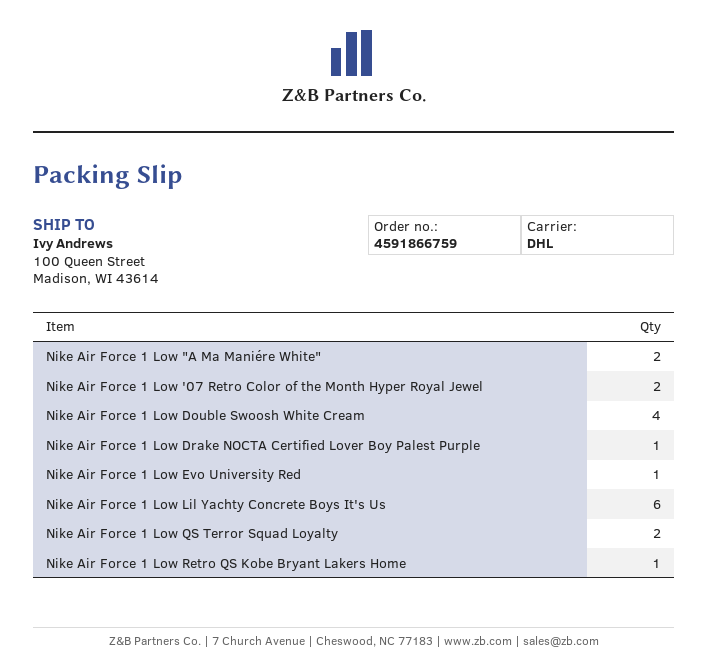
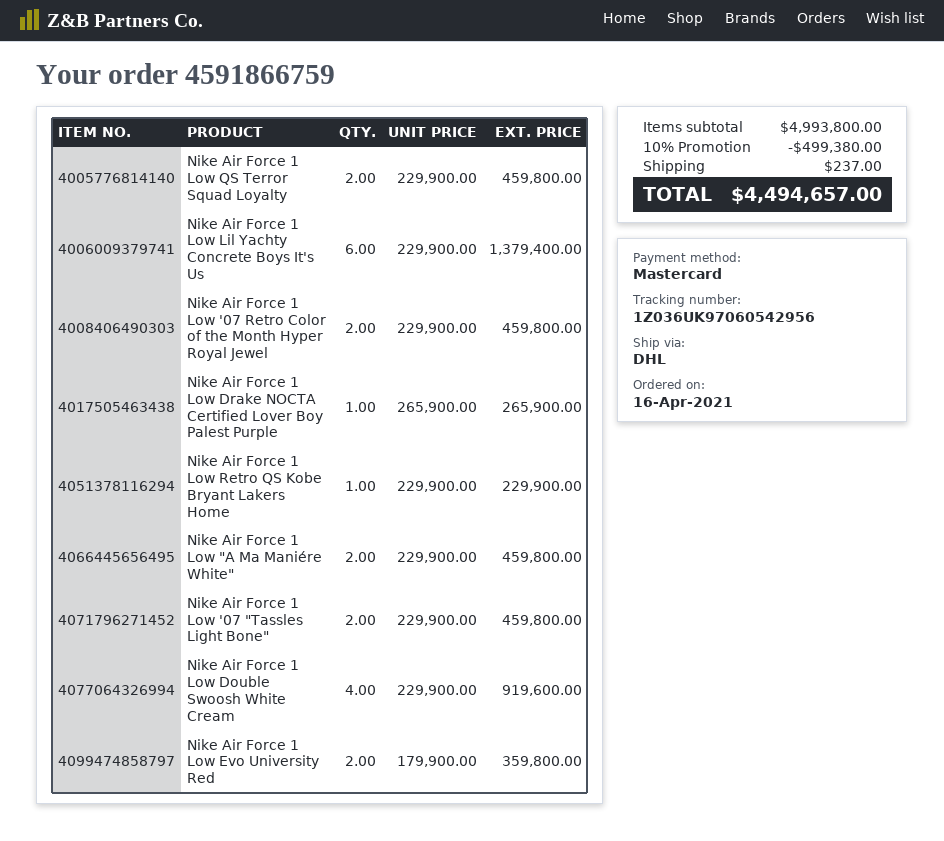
Nike Air Force 1 Low Evo University Red: 1 -> 2
Nike Air Force 1 Low '07 "Tassles Light Bone": none -> 2

